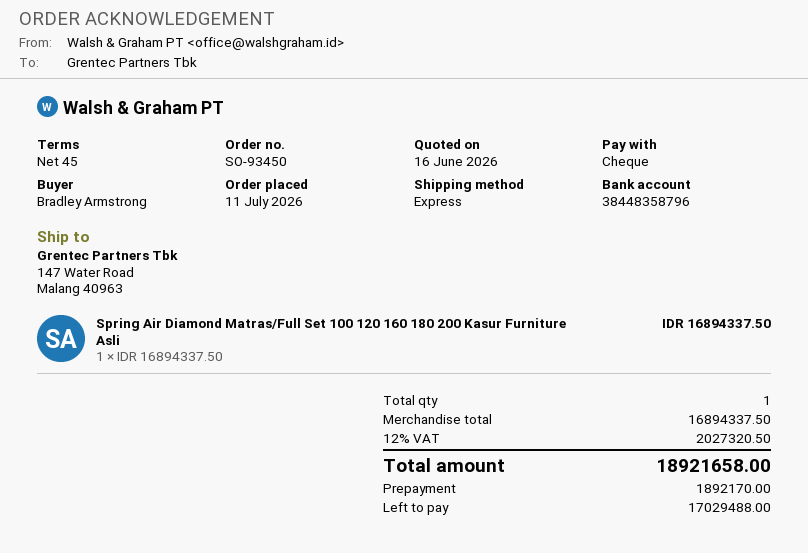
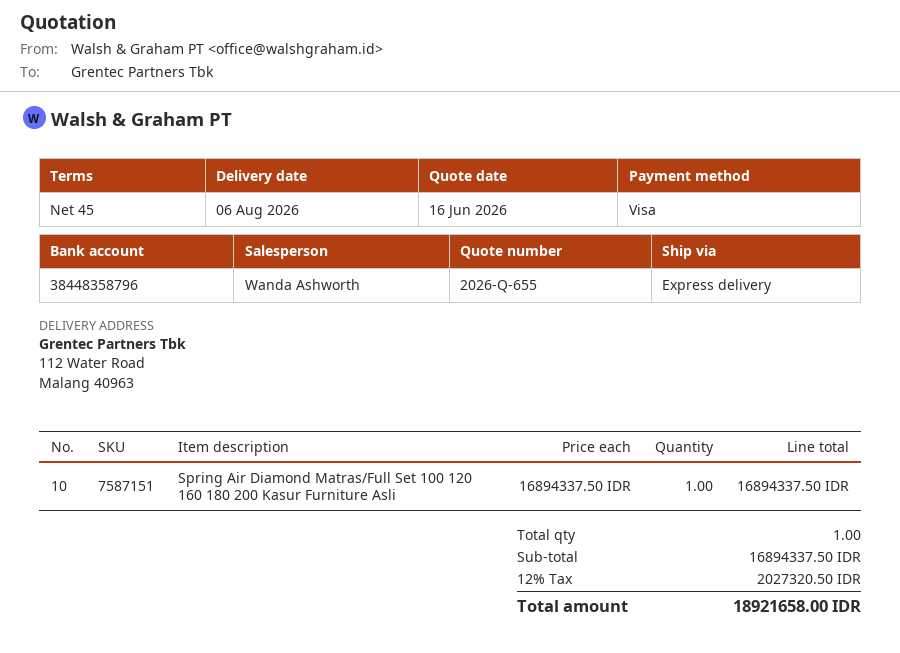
payment method: cheque -> Visa
ship to: 147 Water Road, Malang 40963 -> 112 Water Road, Malang 40963

